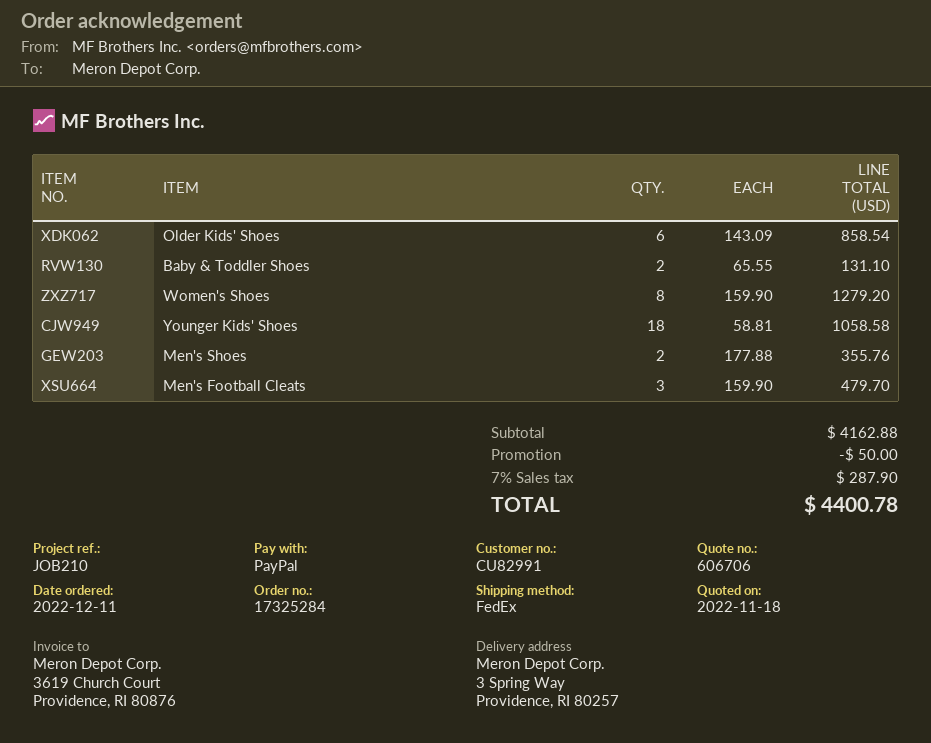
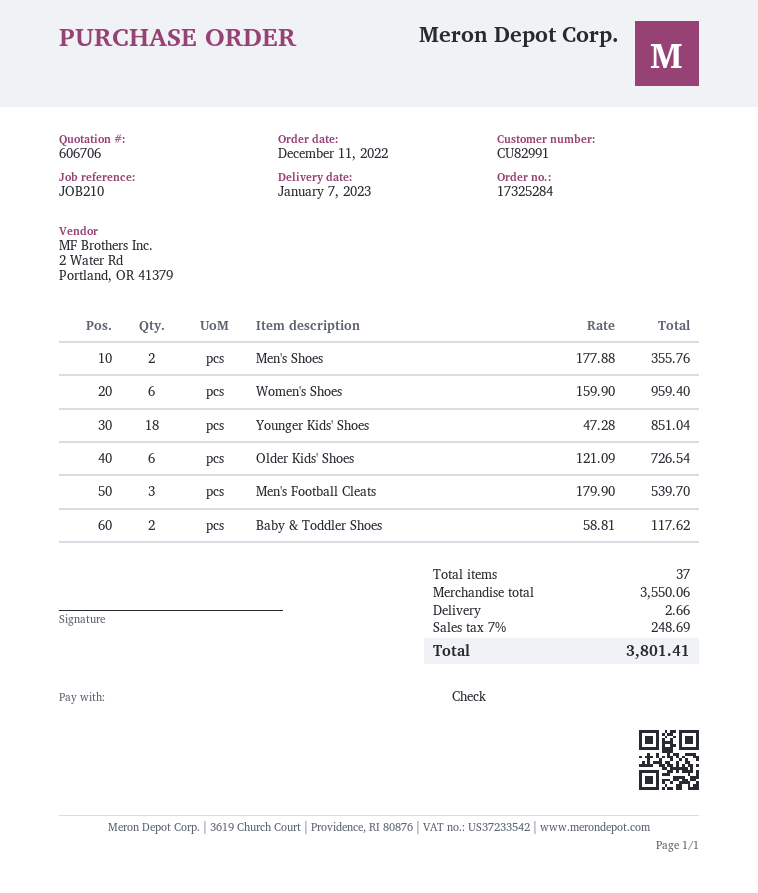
payment method: PayPal -> cheque
Older Kids' Shoes: 6 x 143.09 = 858.54 -> 6 x 121.09 = 726.54
Baby & Toddler Shoes: 2 x 65.55 = 131.10 -> 2 x 58.81 = 117.62
Women's Shoes: 8 x 159.90 = 1279.20 -> 6 x 159.90 = 959.40
Younger Kids' Shoes: 18 x 58.81 = 1058.58 -> 18 x 47.28 = 851.04
Men's Football Cleats: 3 x 159.90 = 479.70 -> 3 x 179.90 = 539.70
subtotal: 4162.88 -> 3550.06
discount: 50.00 -> none
shipping: none -> 2.66
tax: 7% = 287.90 -> 7% = 248.69
total: 4400.78 -> 3801.41

